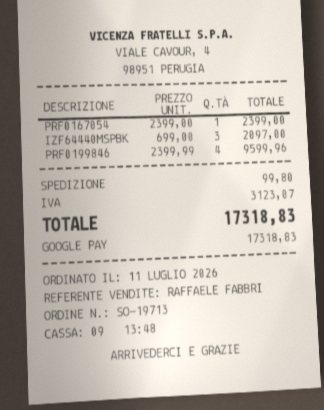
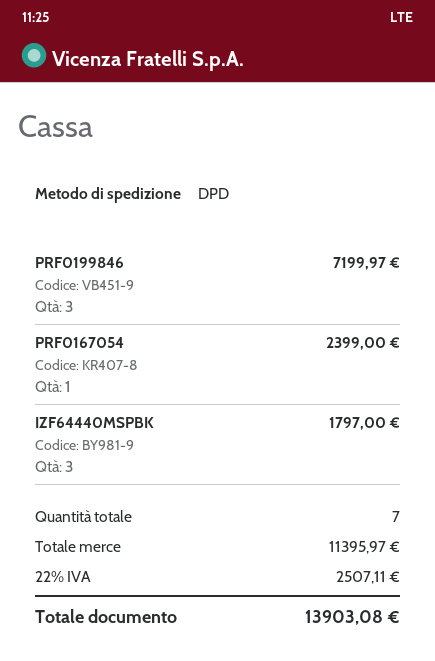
IZF64440MSPBK: 3 for 2097.00 -> 3 for 1797.00
PRF0199846: 4 for 9599.96 -> 3 for 7199.97
shipping: 99.80 -> none
tax: 3123.07 -> 2507.11
total: 17318.83 -> 13903.08

